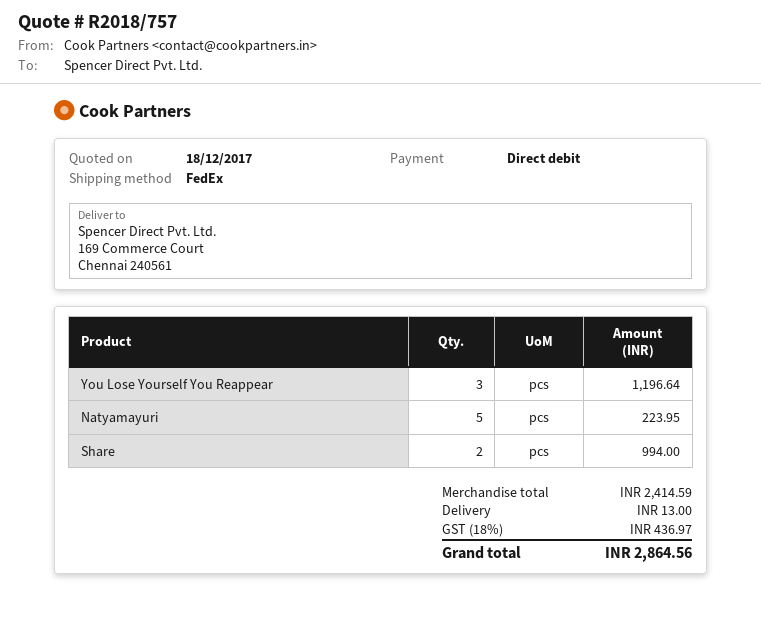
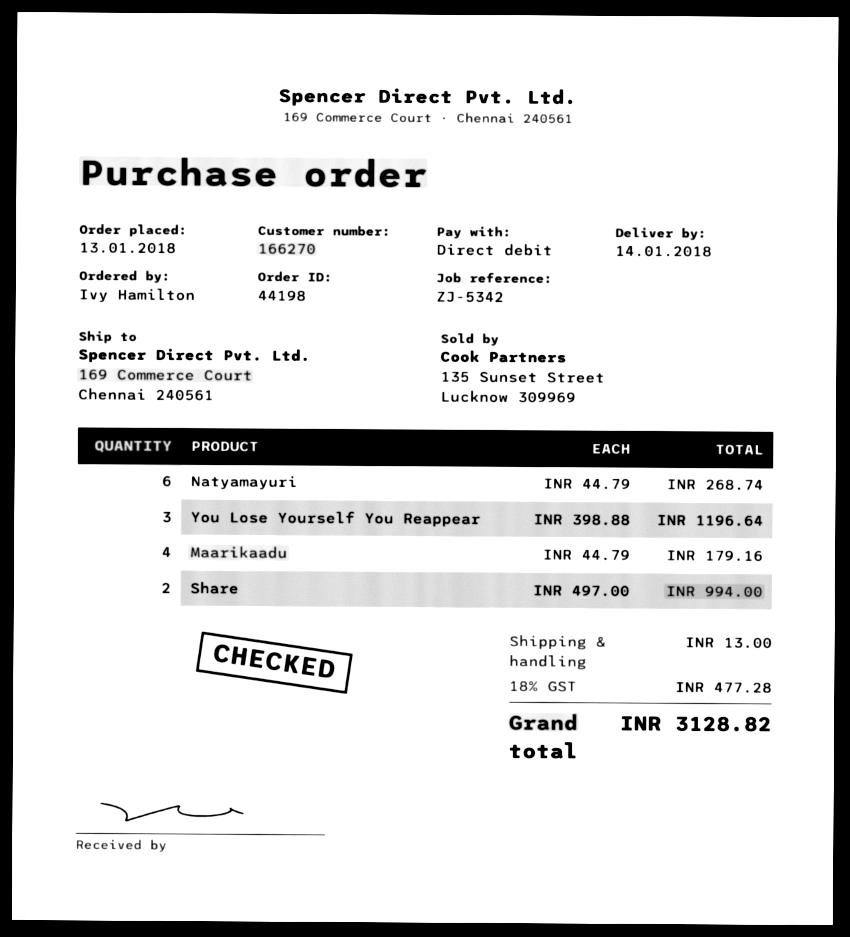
Natyamayuri: 5 for 223.95 -> 6 for 268.74
Maarikaadu: none -> 4 for 179.16
tax: 18% = 436.97 -> 18% = 477.28
total: 2864.56 -> 3128.82

